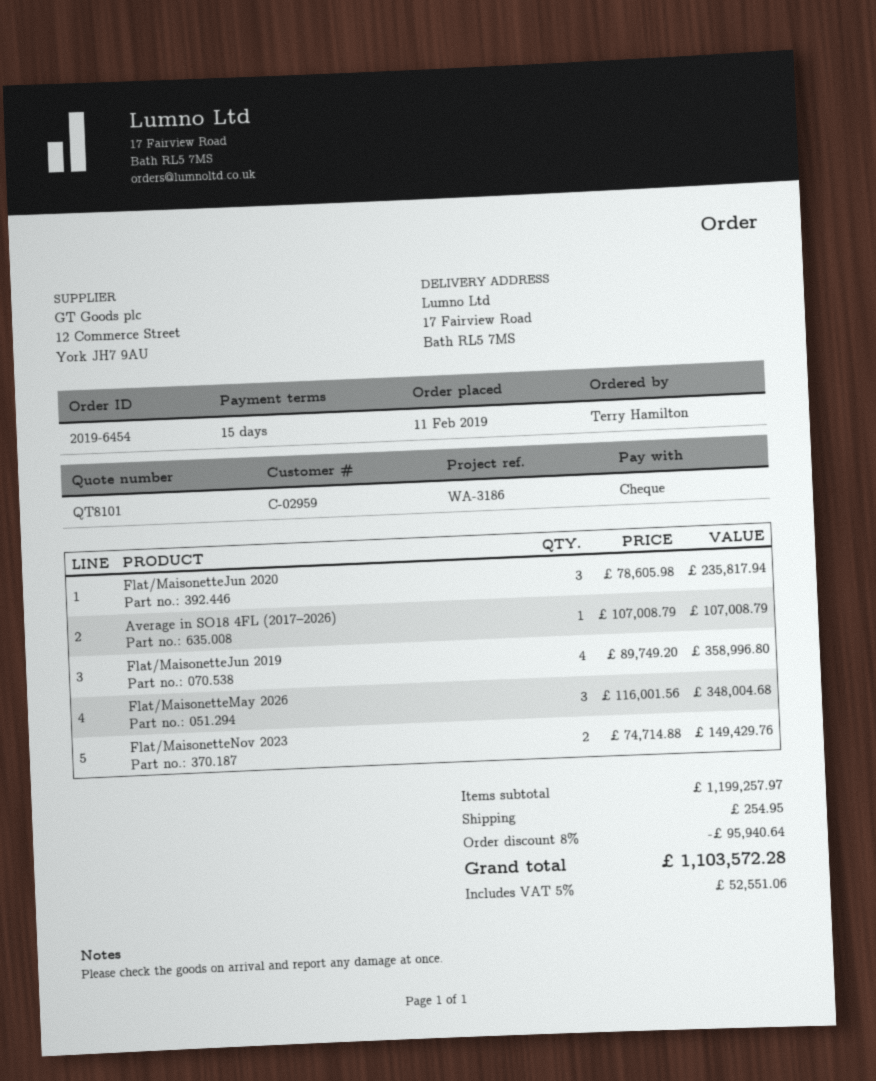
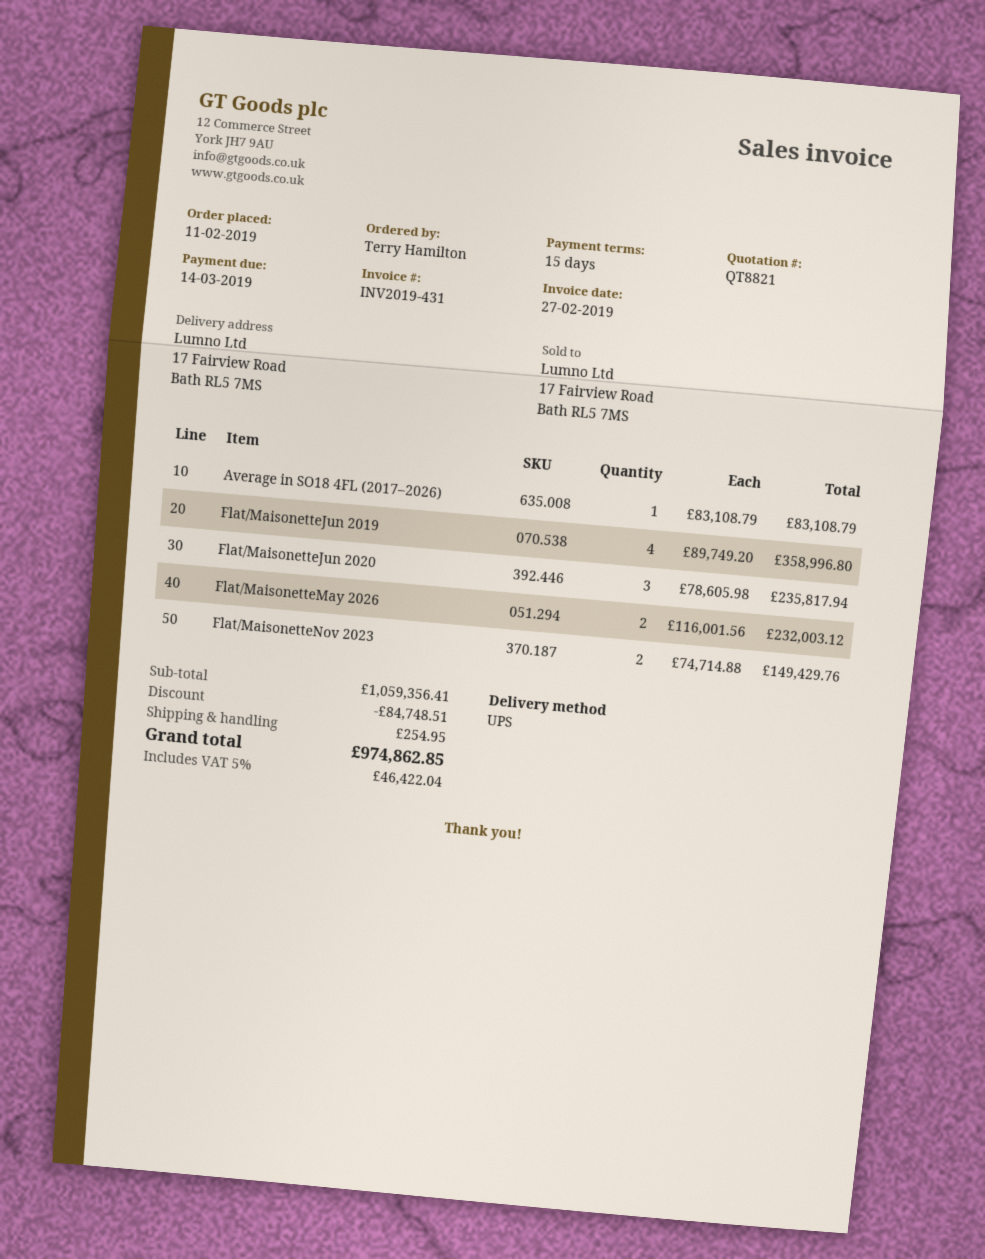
quote number: QT8101 -> QT8821
Average in SO18 4FL (2017–2026): 1 x 107008.79 = 107008.79 -> 1 x 83108.79 = 83108.79
Flat/MaisonetteMay 2026: 3 x 116001.56 = 348004.68 -> 2 x 116001.56 = 232003.12
subtotal: 1199257.97 -> 1059356.41
discount: 95940.64 -> 84748.51
tax: 5% = 52551.06 -> 5% = 46422.04
total: 1103572.28 -> 974862.85

